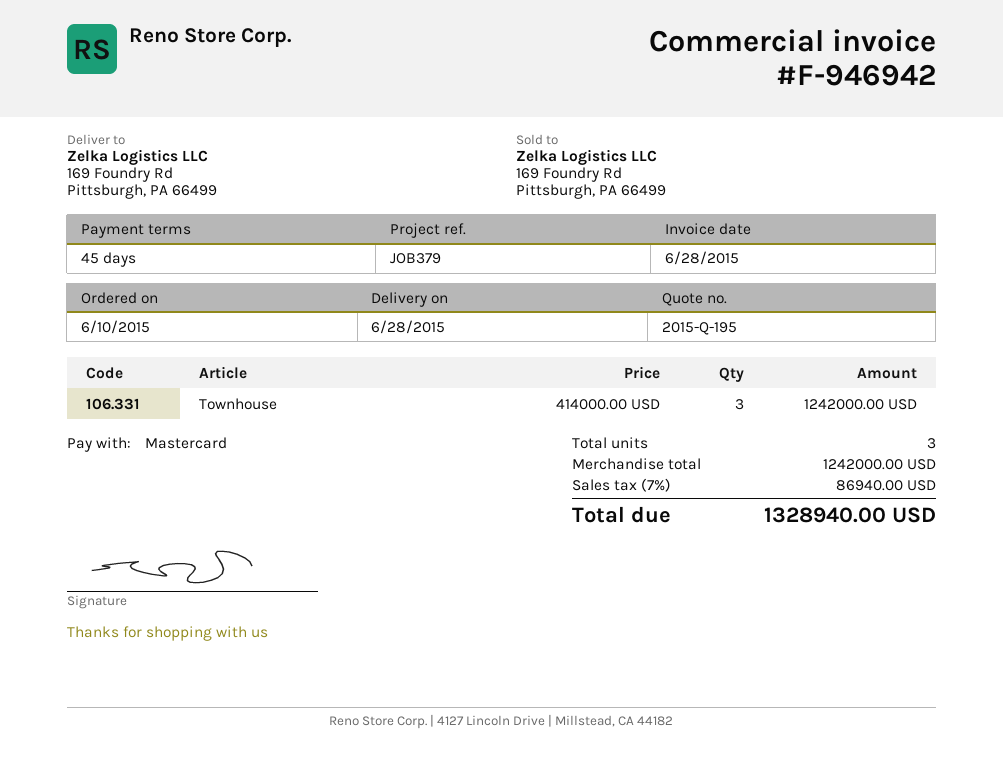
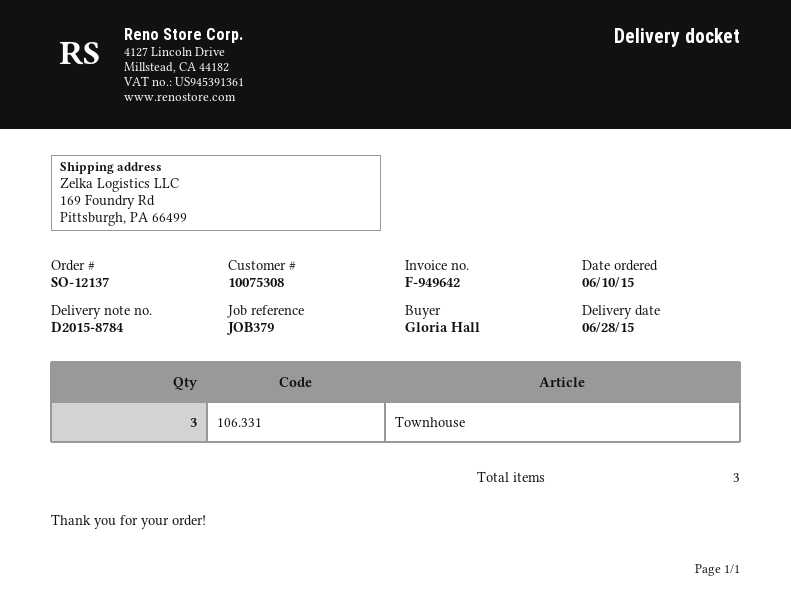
invoice number: F-946942 -> F-949642

